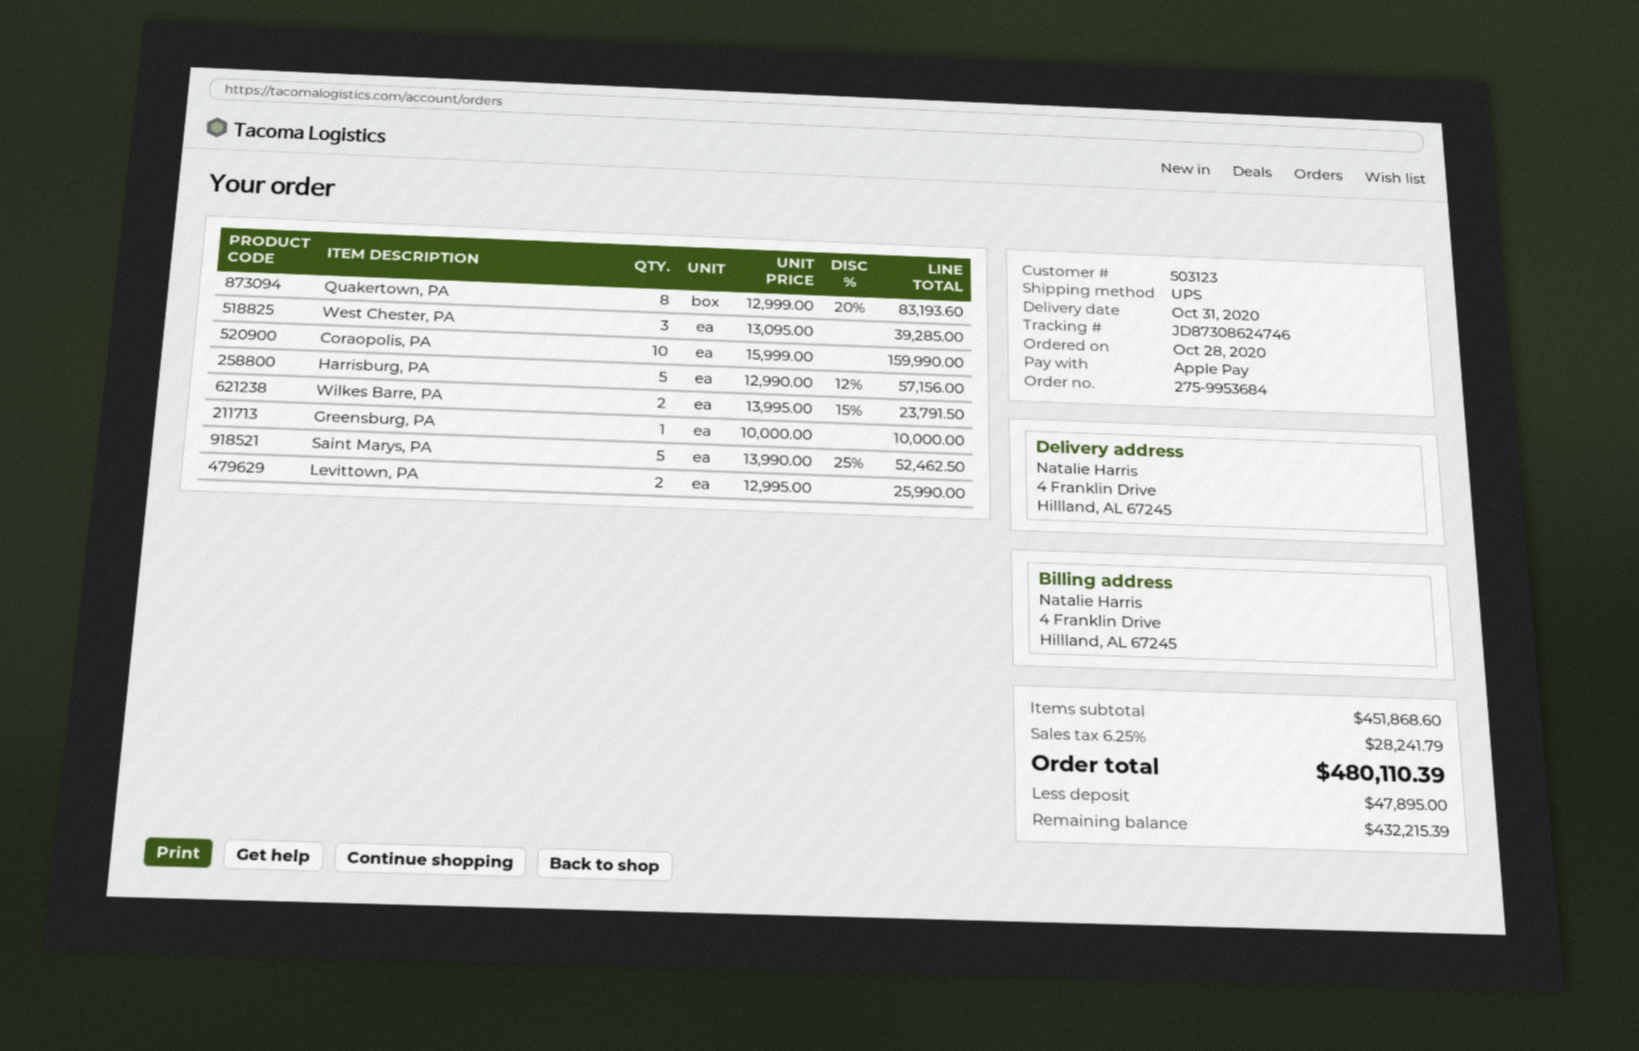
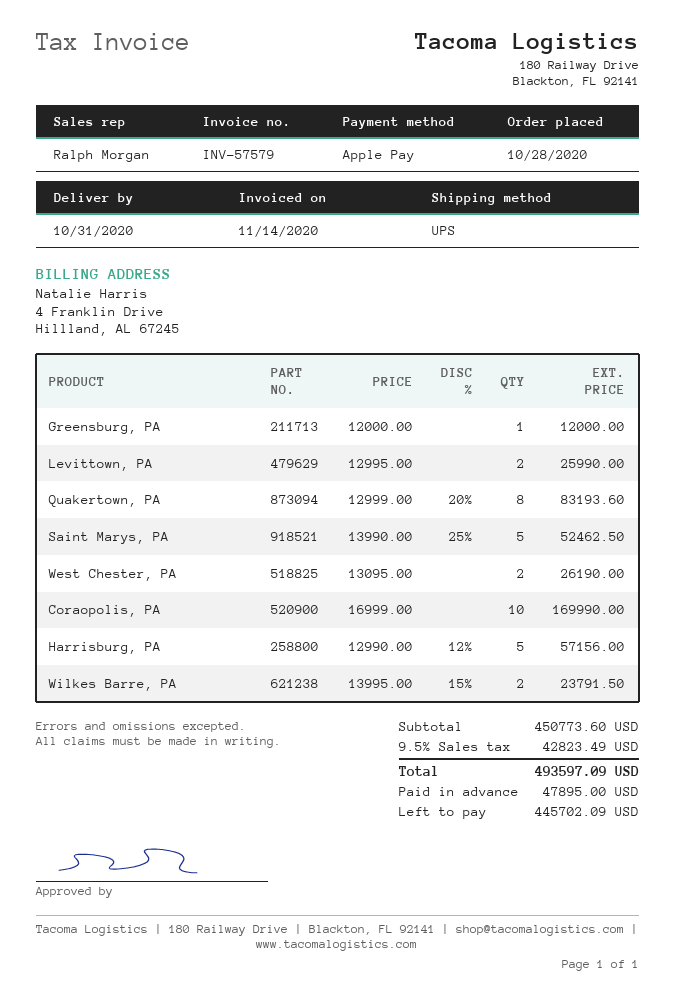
West Chester, PA: 3 x 13095.00 = 39285.00 -> 2 x 13095.00 = 26190.00
Coraopolis, PA: 10 x 15999.00 = 159990.00 -> 10 x 16999.00 = 169990.00
Greensburg, PA: 1 x 10000.00 = 10000.00 -> 1 x 12000.00 = 12000.00
subtotal: 451868.60 -> 450773.60
tax: 6.25% = 28241.79 -> 9.5% = 42823.49
total: 480110.39 -> 493597.09
balance: 432215.39 -> 445702.09

